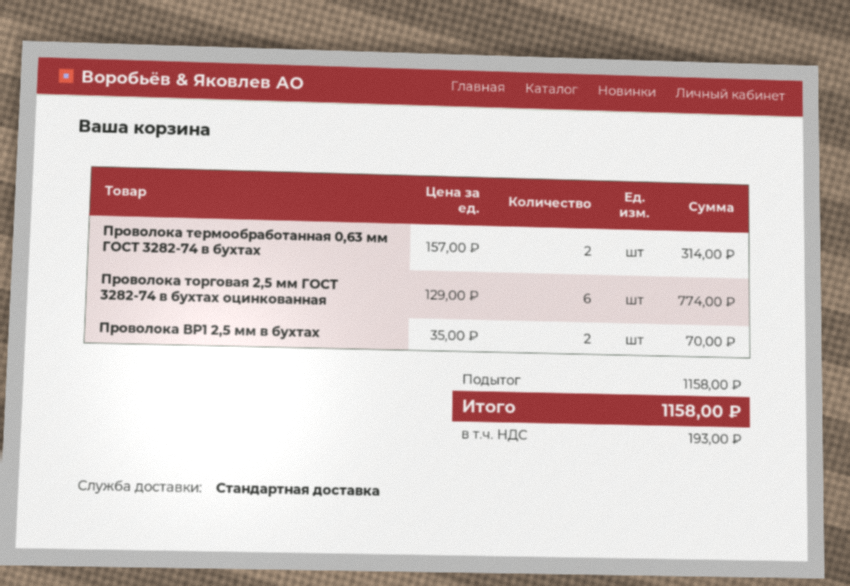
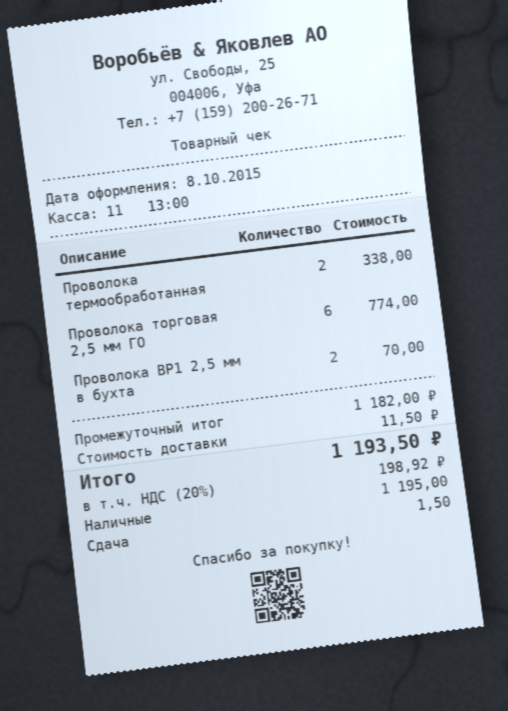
Проволока термообработанная 0,63 мм ГОСТ 3282-74 в бухтах: 2 for 314.00 -> 2 for 338.00
subtotal: 1158.00 -> 1182.00
shipping: none -> 11.50
tax: 193.00 -> 198.92
total: 1158.00 -> 1193.50

